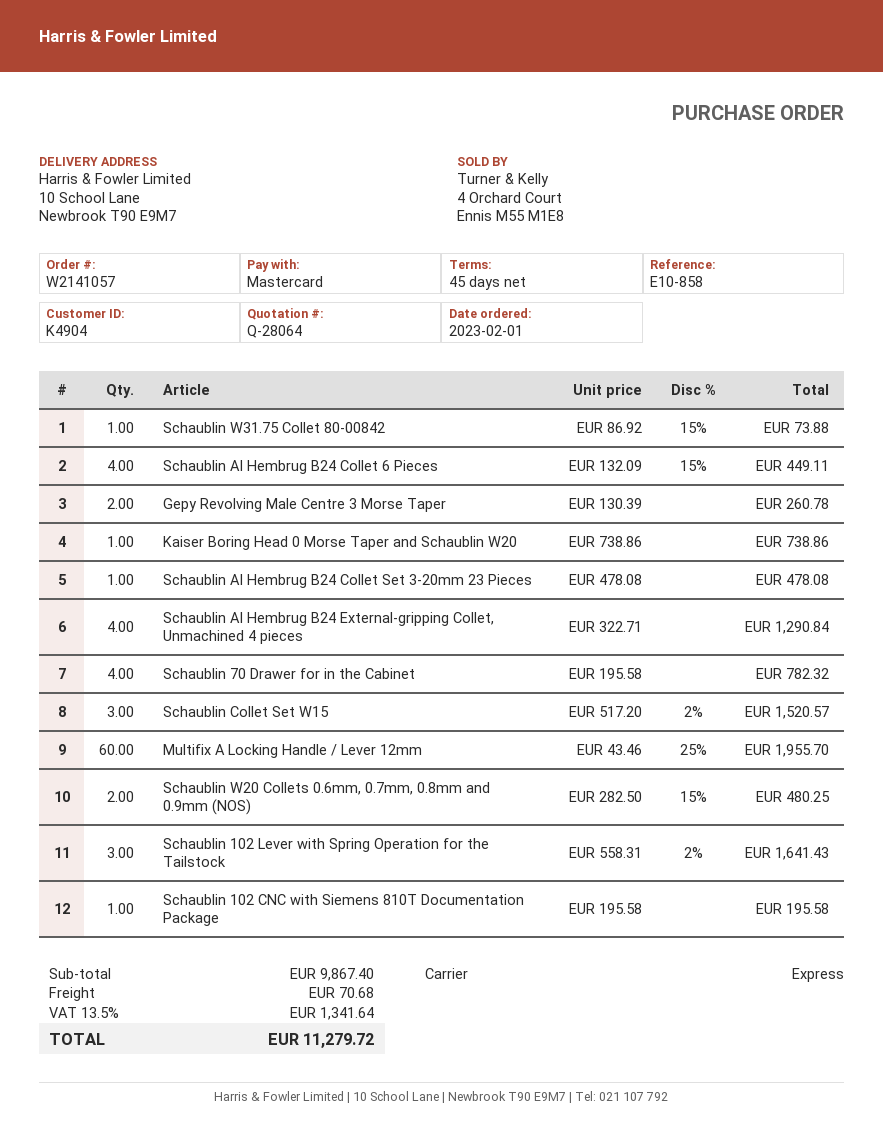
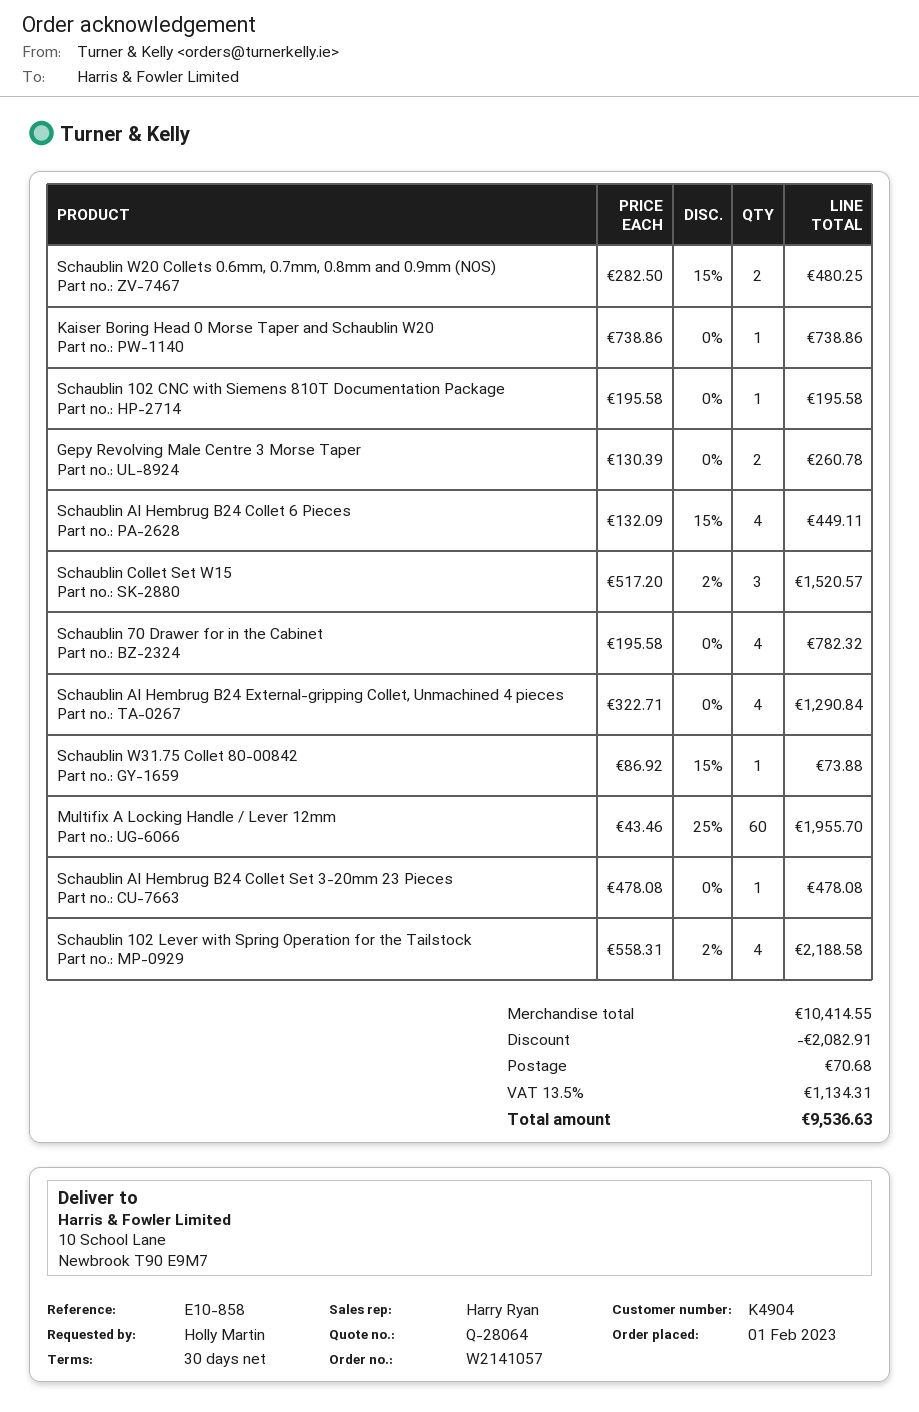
payment terms: 45 days -> 30 days
Schaublin 102 Lever with Spring Operation for the Tailstock: 3 x 558.31 - 2% = 1641.43 -> 4 x 558.31 - 2% = 2188.58
subtotal: 9867.40 -> 10414.55
discount: none -> 2082.91
tax: 13.5% = 1341.64 -> 13.5% = 1134.31
total: 11279.72 -> 9536.63

